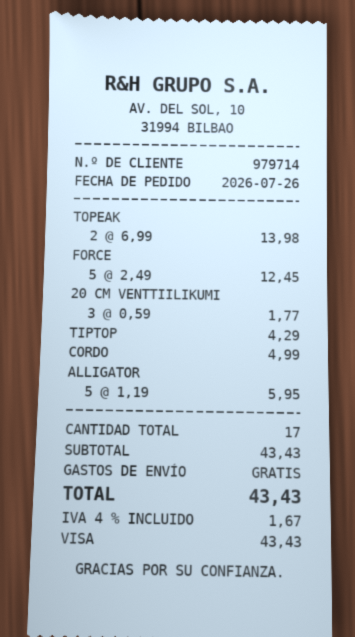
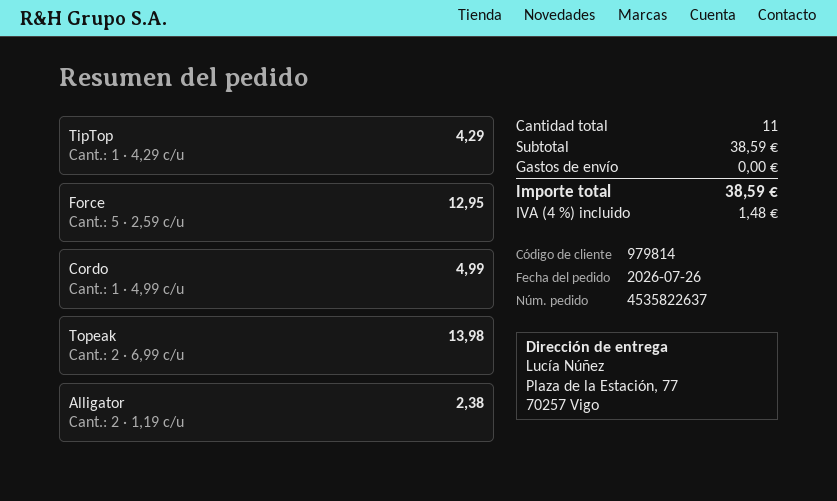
customer number: 979714 -> 979814
FORCE: 5 x 2.49 = 12.45 -> 5 x 2.59 = 12.95
20 CM VENTTIILIKUMI: 3 x 0.59 = 1.77 -> none
ALLIGATOR: 5 x 1.19 = 5.95 -> 2 x 1.19 = 2.38
total quantity: 17 -> 11
subtotal: 43.43 -> 38.59
tax: 4% = 1.67 -> 4% = 1.48
total: 43.43 -> 38.59

